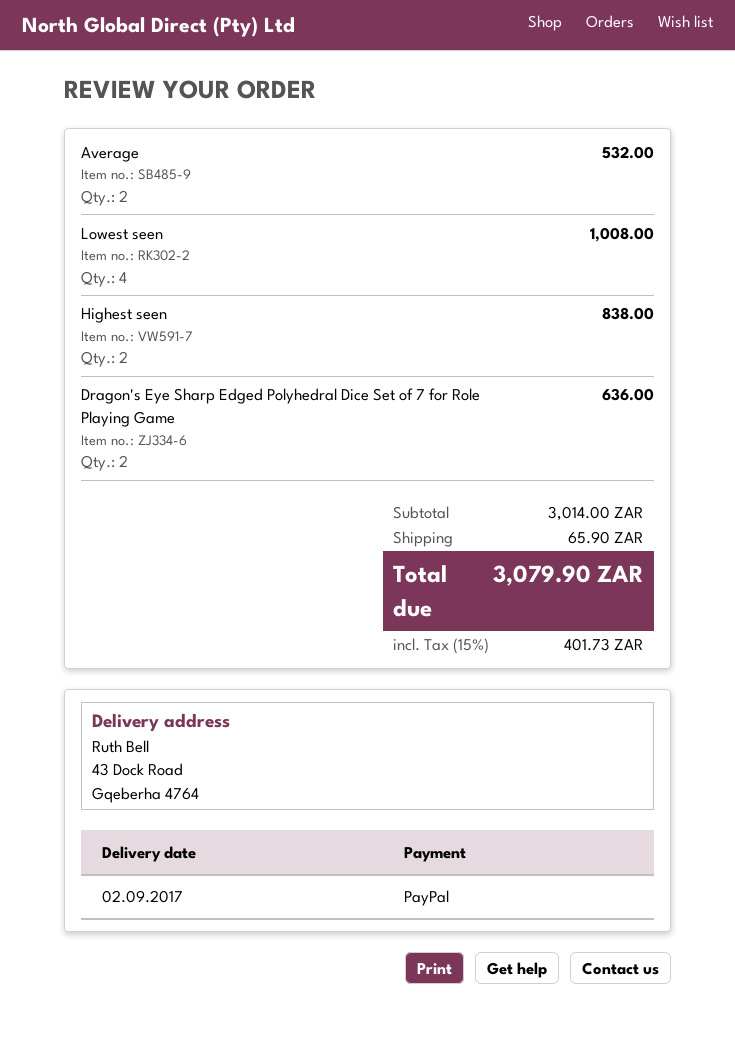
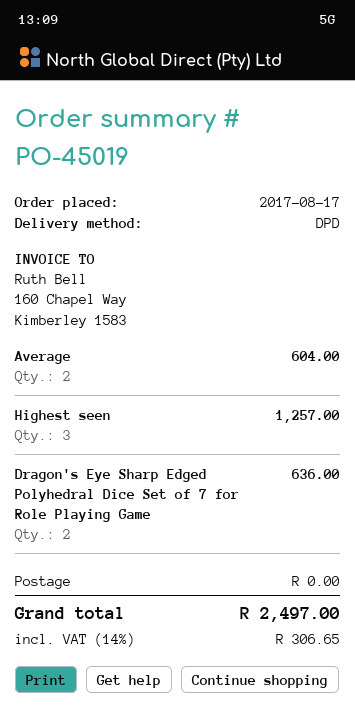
Average: 2 for 532.00 -> 2 for 604.00
Lowest seen: 4 for 1008.00 -> none
Highest seen: 2 for 838.00 -> 3 for 1257.00
shipping: 65.90 -> 0.00
tax: 15% = 401.73 -> 14% = 306.65
total: 3079.90 -> 2497.00

